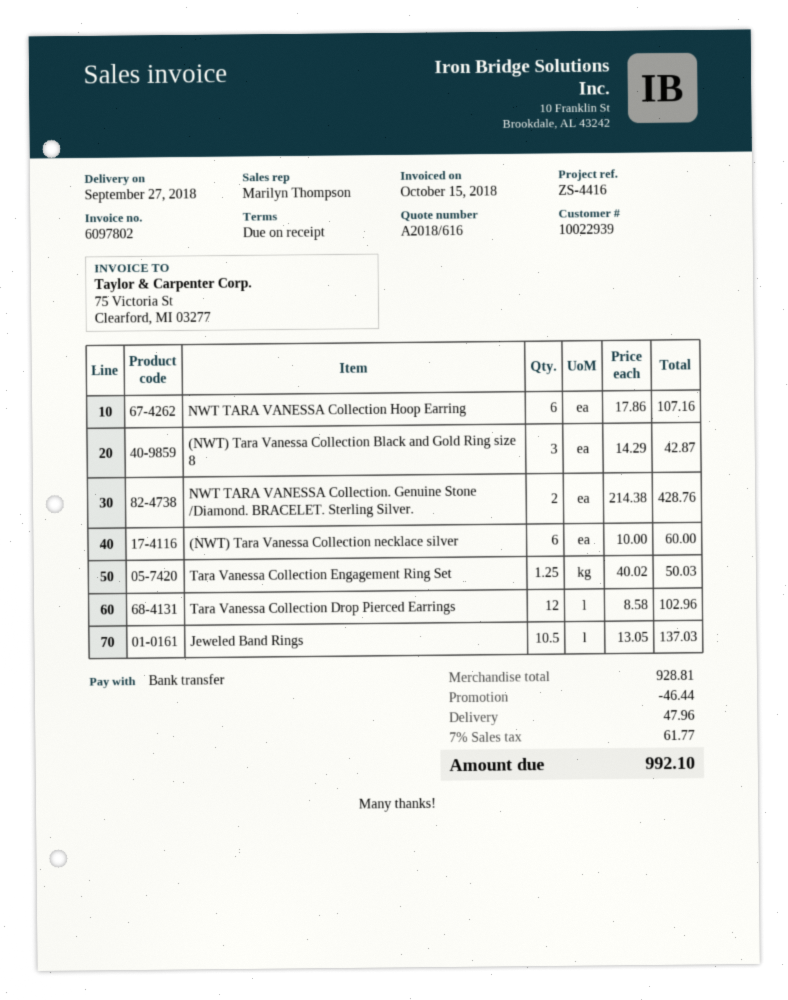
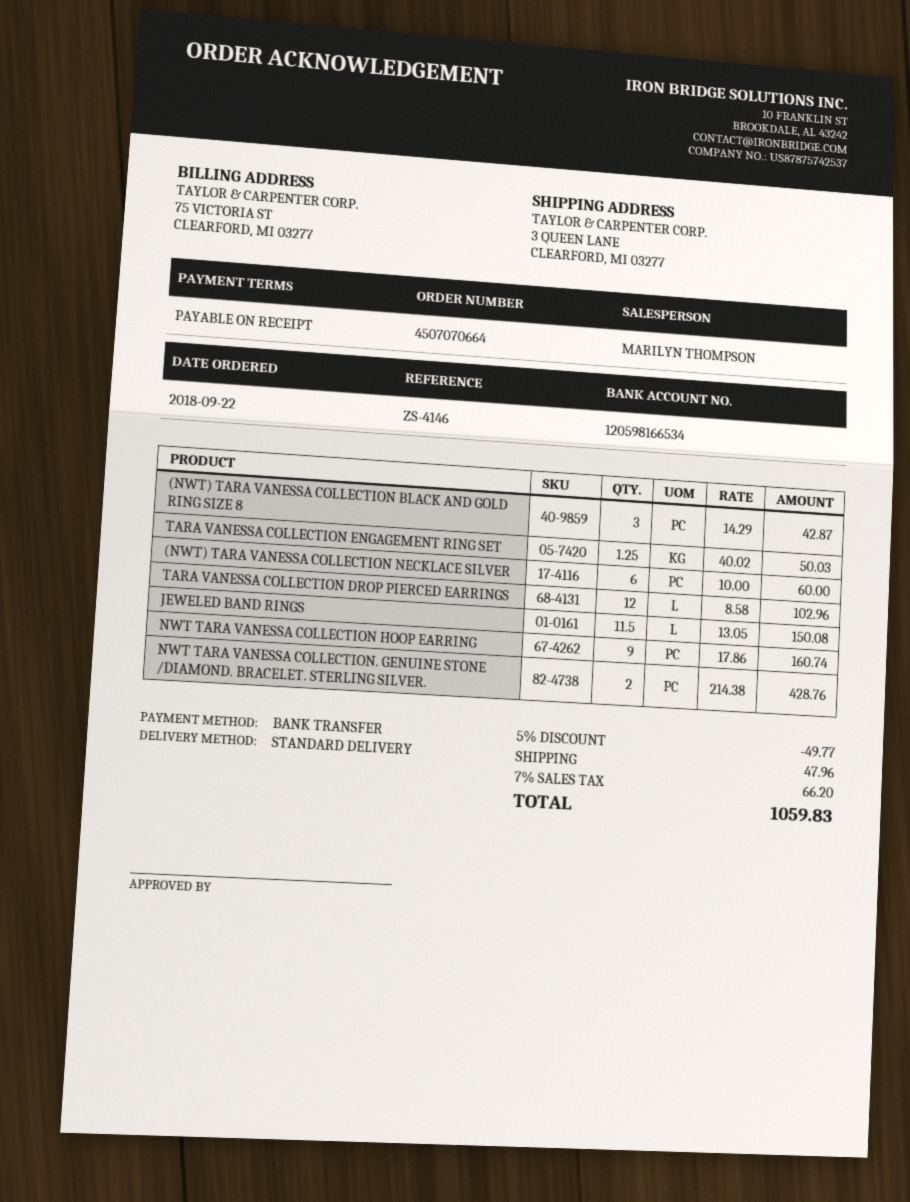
reference: ZS-4416 -> ZS-4146
NWT TARA VANESSA Collection Hoop Earring: 6 x 17.86 = 107.16 -> 9 x 17.86 = 160.74
Jeweled Band Rings: 10.5 x 13.05 = 137.03 -> 11.5 x 13.05 = 150.08
discount: 46.44 -> 49.77
tax: 7% = 61.77 -> 7% = 66.20
total: 992.10 -> 1059.83

